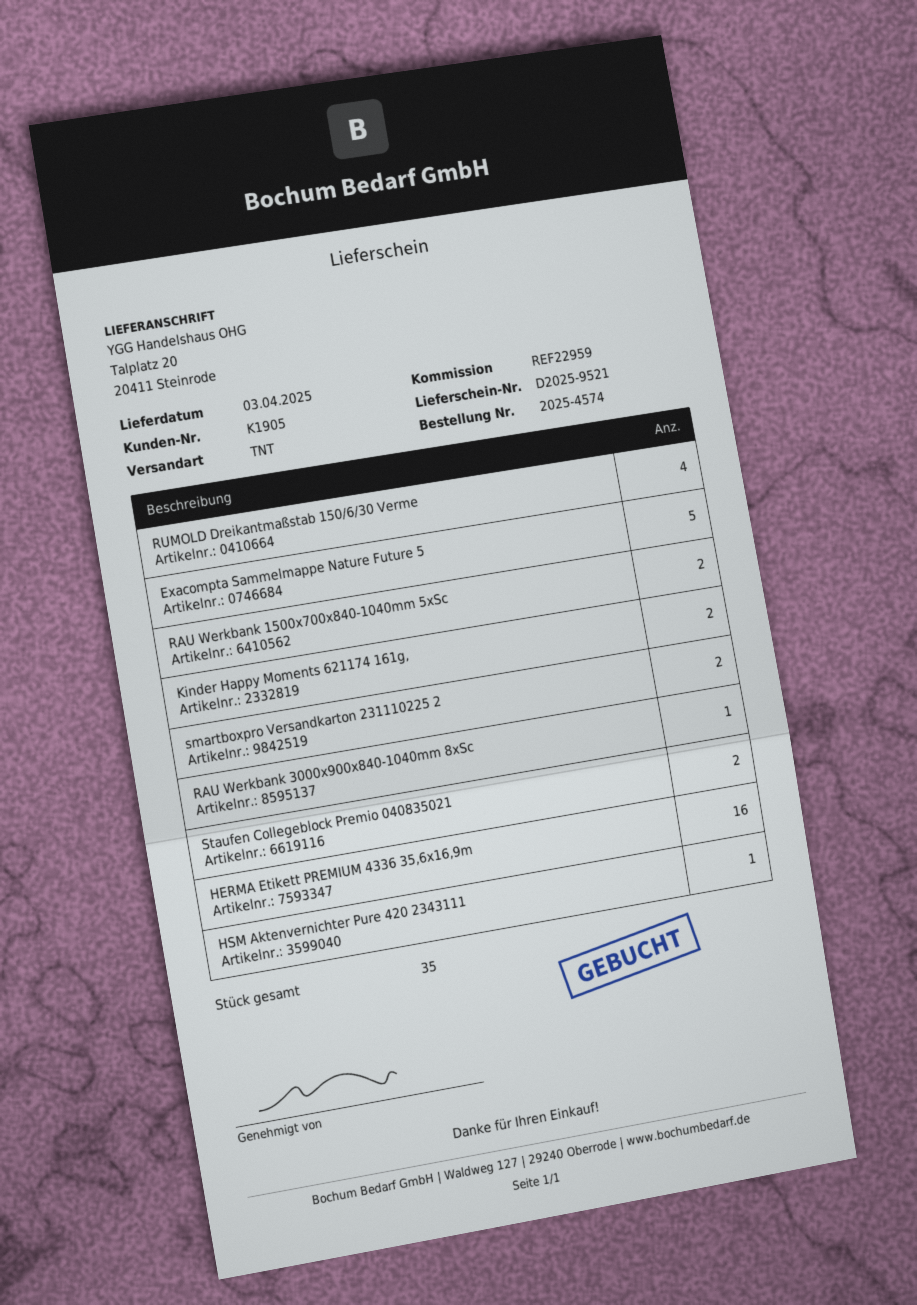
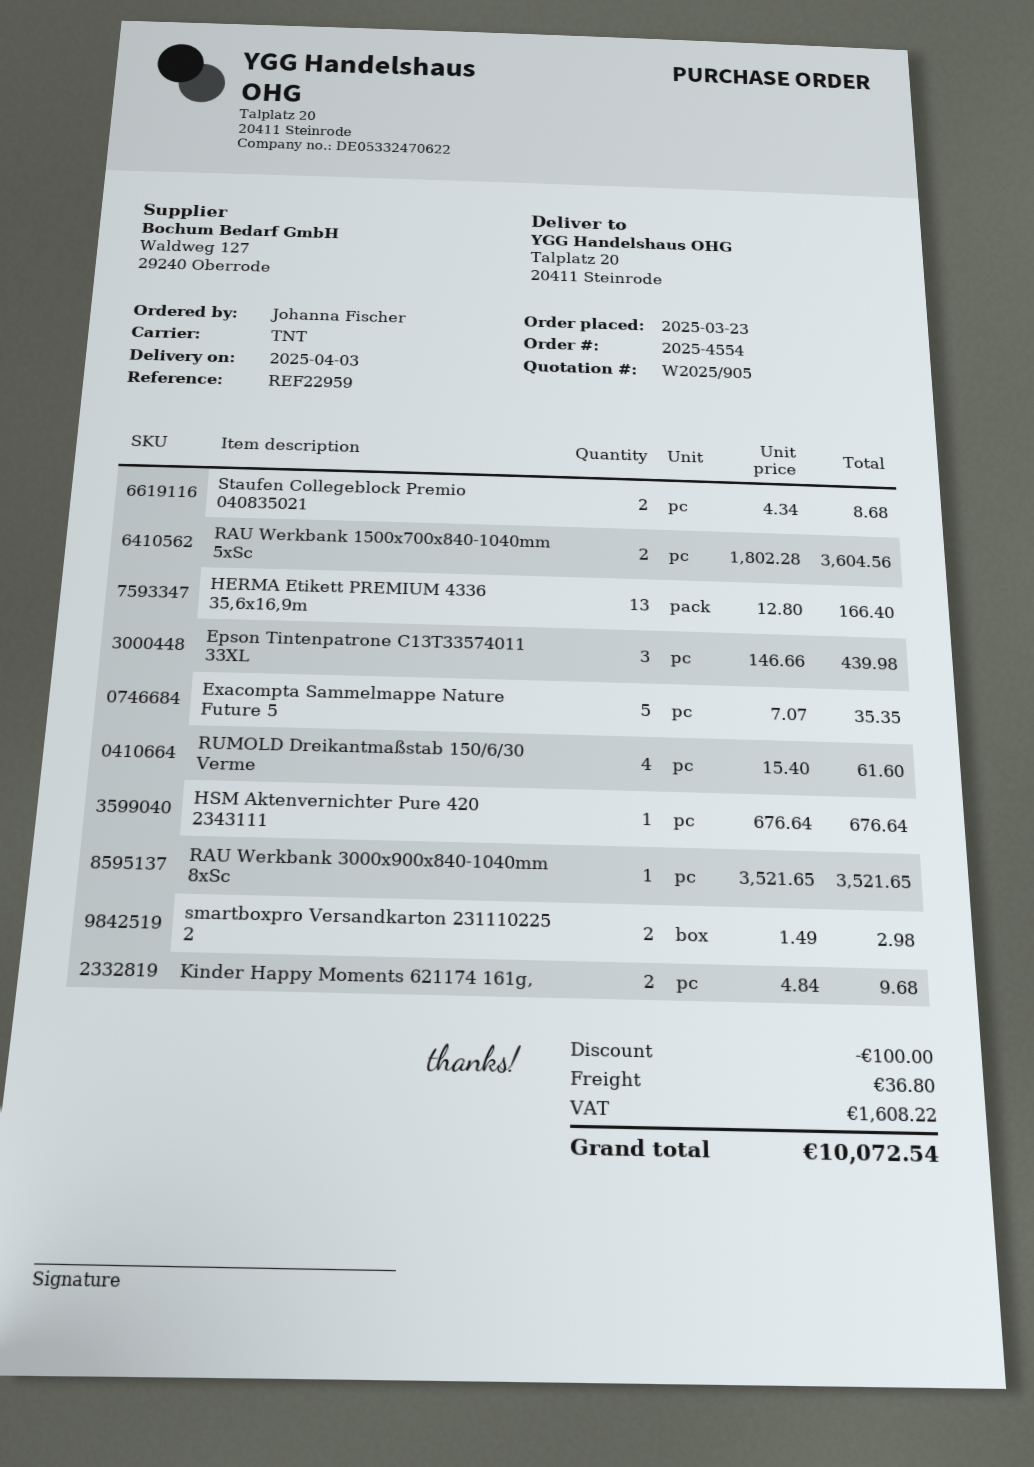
order number: 2025-4574 -> 2025-4554
HERMA Etikett PREMIUM 4336 35,6x16,9m: 16 -> 13
Epson Tintenpatrone C13T33574011 33XL: none -> 3

